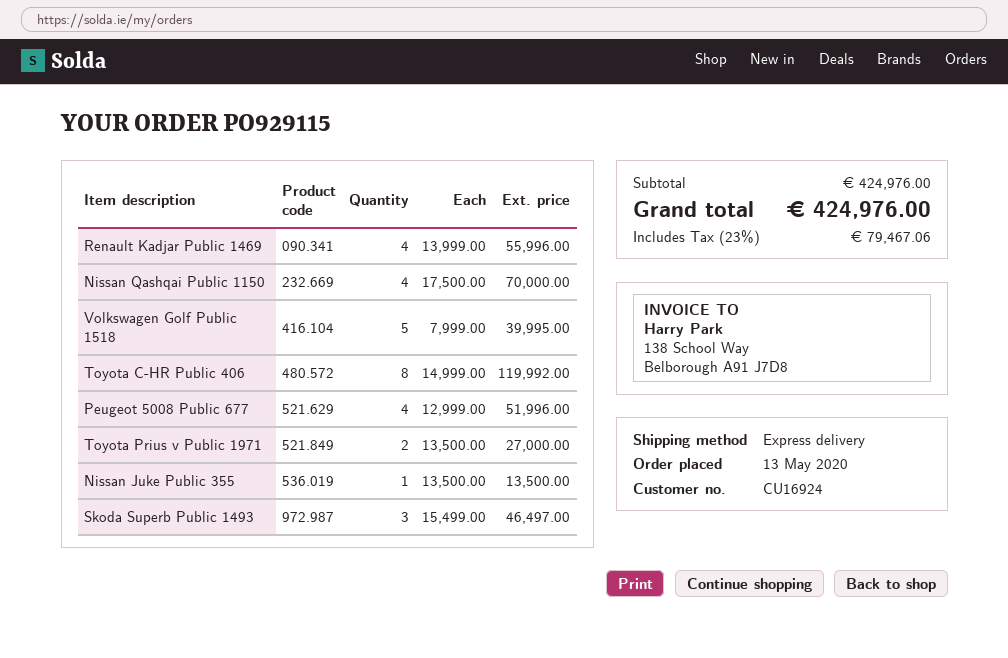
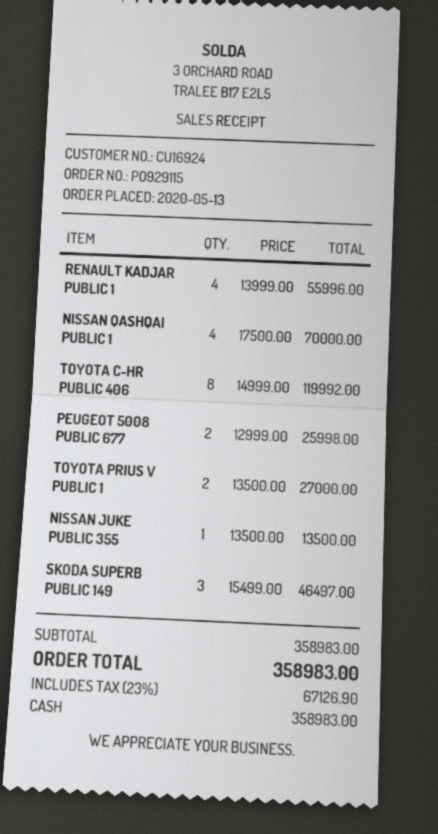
Volkswagen Golf Public 1518: 5 x 7999.00 = 39995.00 -> none
Peugeot 5008 Public 677: 4 x 12999.00 = 51996.00 -> 2 x 12999.00 = 25998.00
subtotal: 424976.00 -> 358983.00
tax: 23% = 79467.06 -> 23% = 67126.90
total: 424976.00 -> 358983.00

